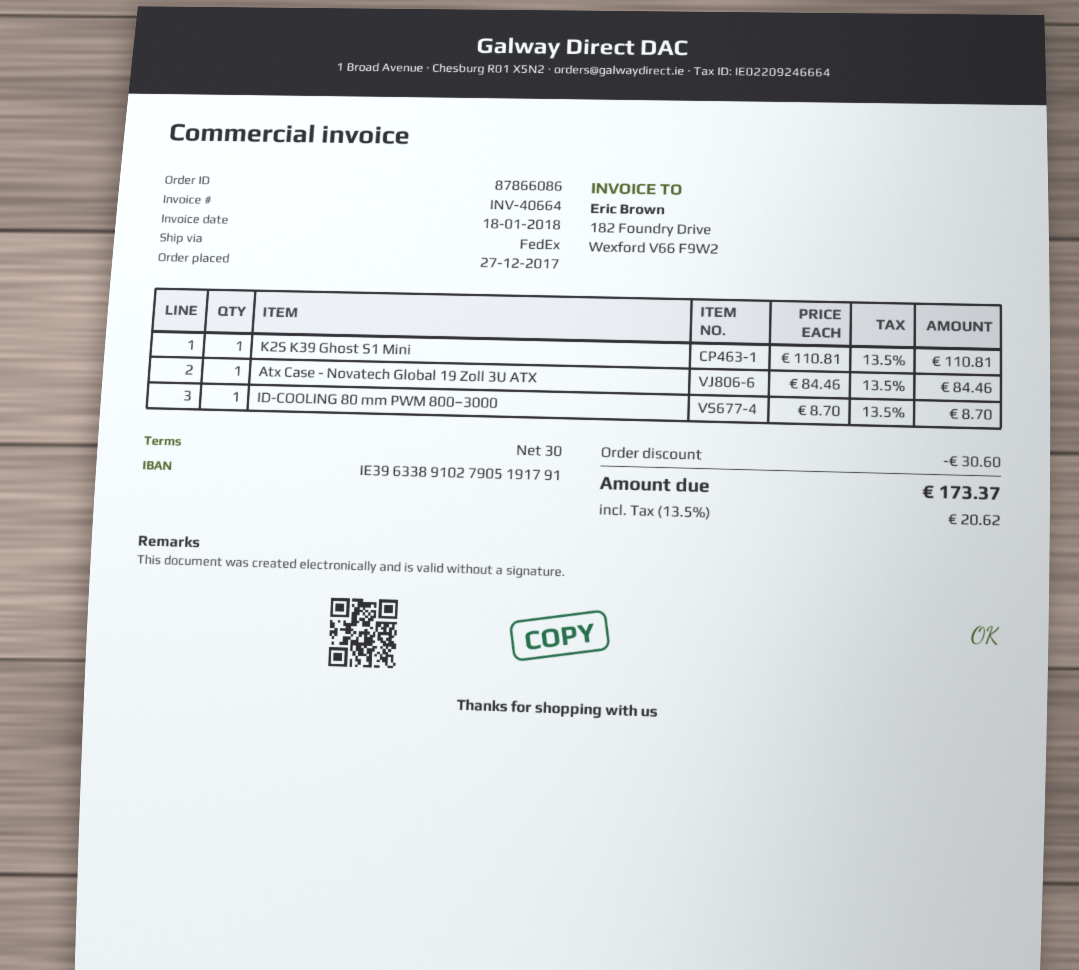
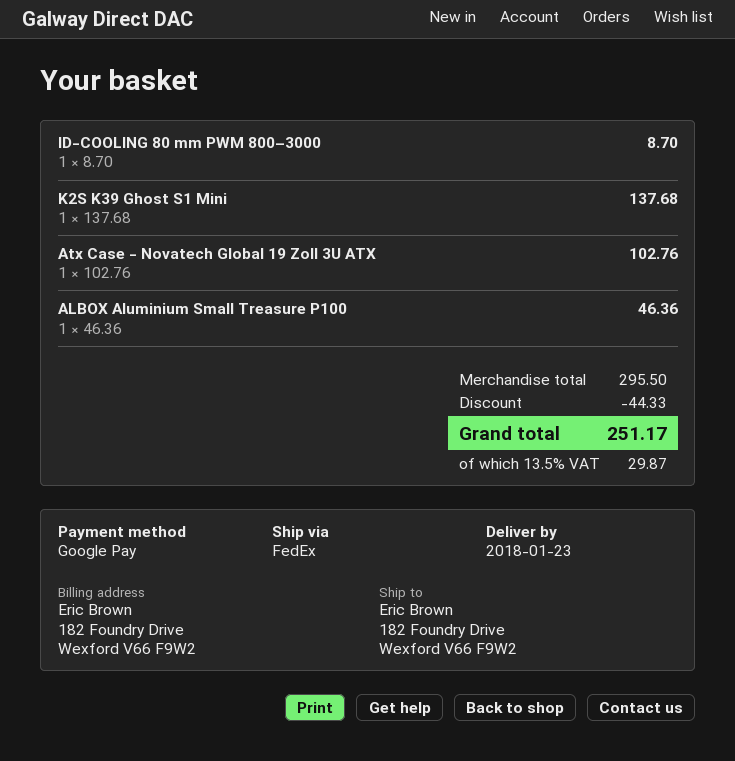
K2S K39 Ghost S1 Mini: 1 x 110.81 = 110.81 -> 1 x 137.68 = 137.68
Atx Case - Novatech Global 19 Zoll 3U ATX: 1 x 84.46 = 84.46 -> 1 x 102.76 = 102.76
ALBOX Aluminium Small Treasure P100: none -> 1 x 46.36 = 46.36
discount: 30.60 -> 44.33
tax: 13.5% = 20.62 -> 13.5% = 29.87
total: 173.37 -> 251.17

